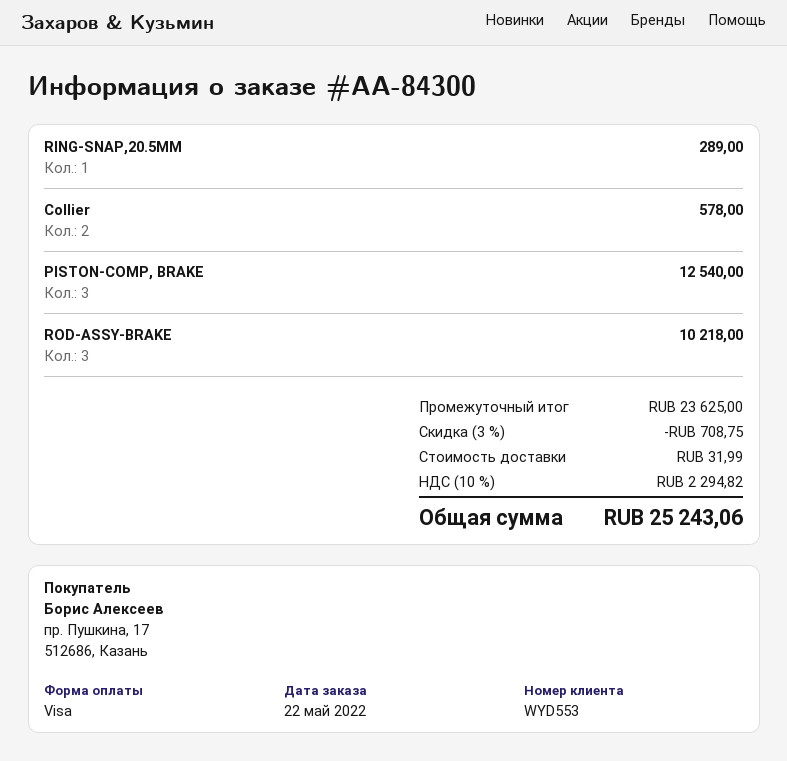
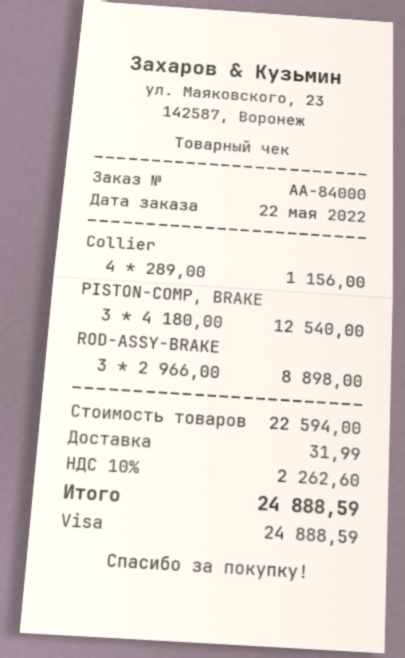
order number: AA-84300 -> AA-84000
RING-SNAP,20.5MM: 1 for 289.00 -> none
Collier: 2 for 578.00 -> 4 for 1156.00
ROD-ASSY-BRAKE: 3 for 10218.00 -> 3 for 8898.00
subtotal: 23625.00 -> 22594.00
discount: 3% = 708.75 -> none
tax: 10% = 2294.82 -> 10% = 2262.60
total: 25243.06 -> 24888.59

